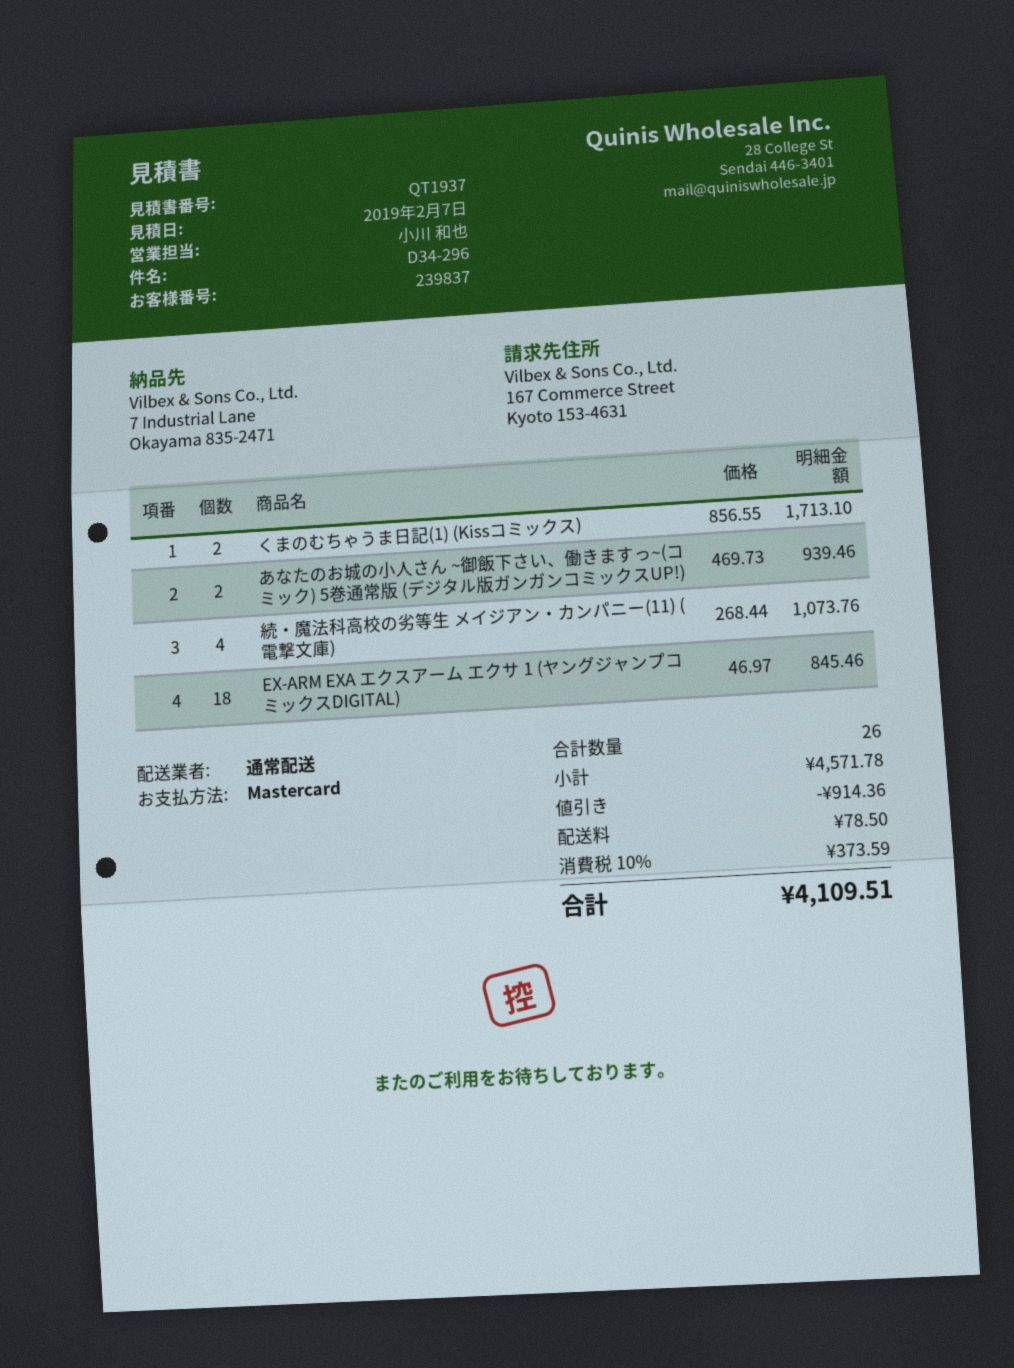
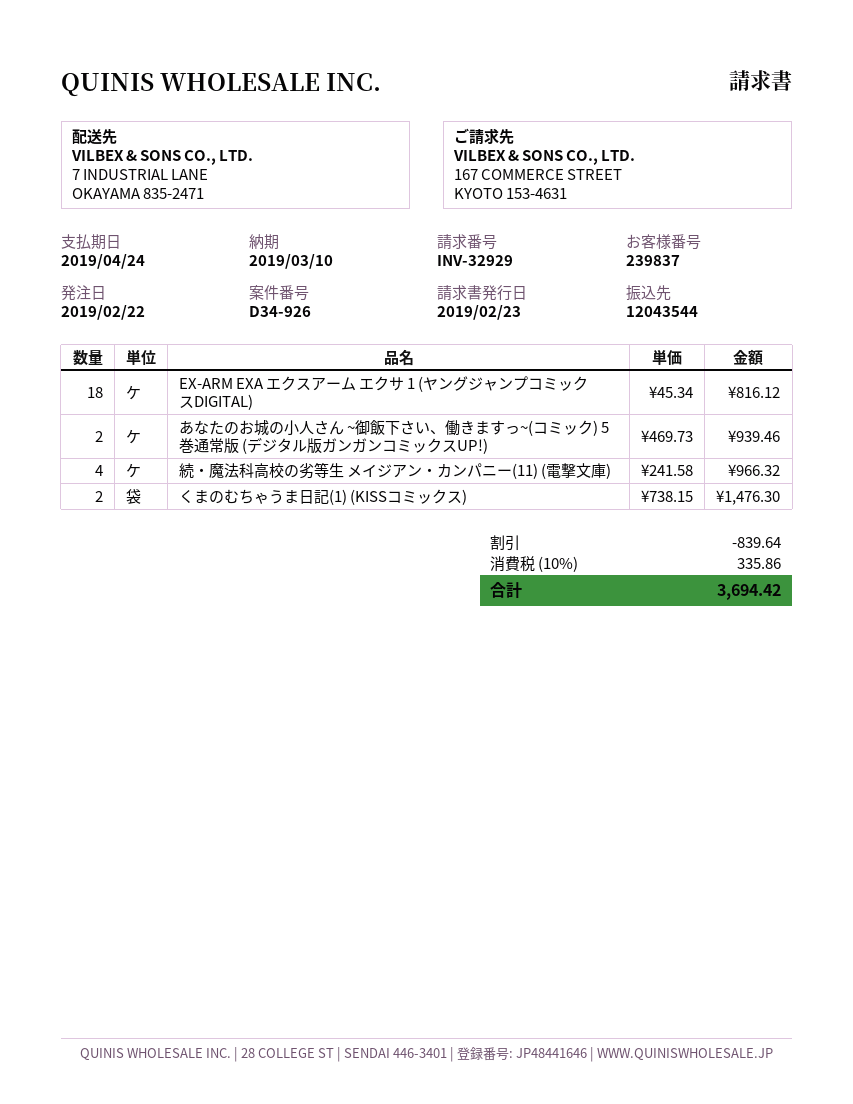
reference: D34-296 -> D34-926
くまのむちゃうま日記(1) (Kissコミックス): 2 x 856.55 = 1713.10 -> 2 x 738.15 = 1476.30
続・魔法科高校の劣等生 メイジアン・カンパニー(11) (電撃文庫): 4 x 268.44 = 1073.76 -> 4 x 241.58 = 966.32
EX-ARM EXA エクスアーム エクサ 1 (ヤングジャンプコミックスDIGITAL): 18 x 46.97 = 845.46 -> 18 x 45.34 = 816.12
discount: 914.36 -> 839.64
shipping: 78.50 -> none
tax: 10% = 373.59 -> 10% = 335.86
total: 4109.51 -> 3694.42

